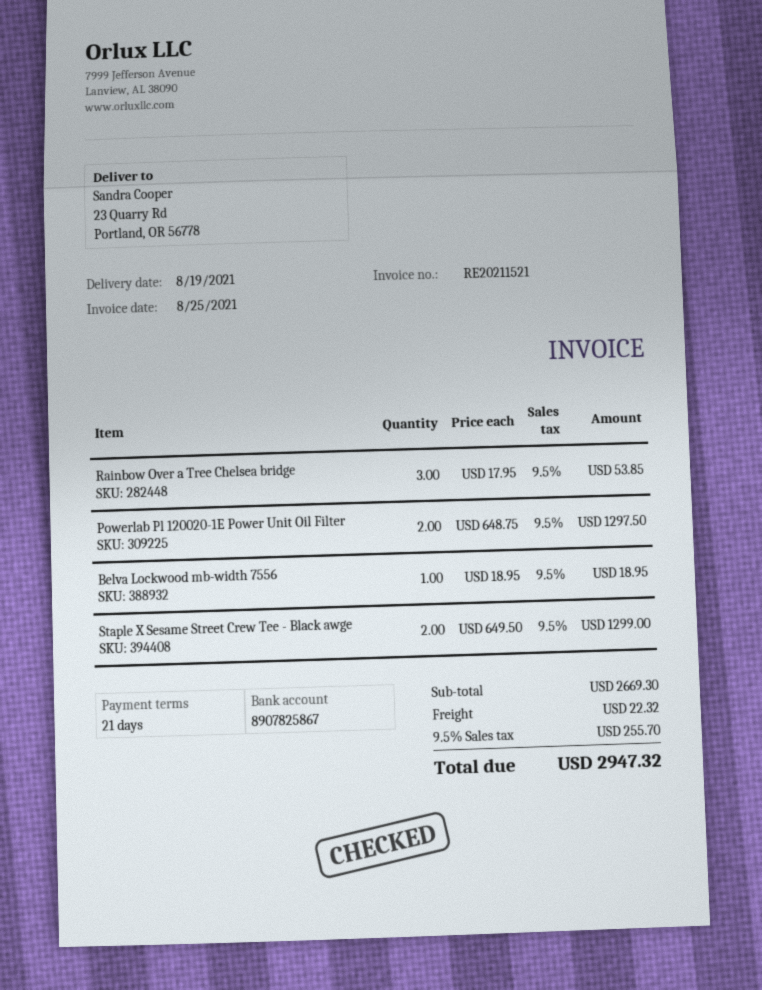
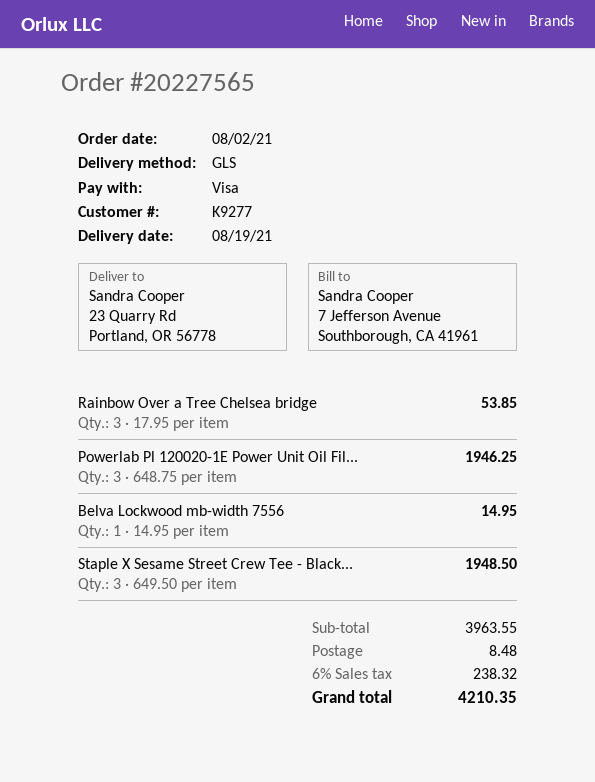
Powerlab Pl 120020-1E Power Unit Oil Filter: 2 x 648.75 = 1297.50 -> 3 x 648.75 = 1946.25
Belva Lockwood mb-width 7556: 1 x 18.95 = 18.95 -> 1 x 14.95 = 14.95
Staple X Sesame Street Crew Tee - Black awge: 2 x 649.50 = 1299.00 -> 3 x 649.50 = 1948.50
subtotal: 2669.30 -> 3963.55
shipping: 22.32 -> 8.48
tax: 9.5% = 255.70 -> 6% = 238.32
total: 2947.32 -> 4210.35

